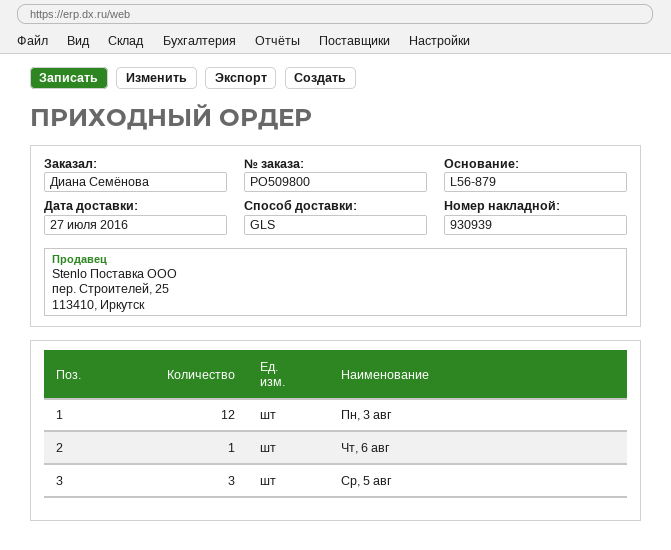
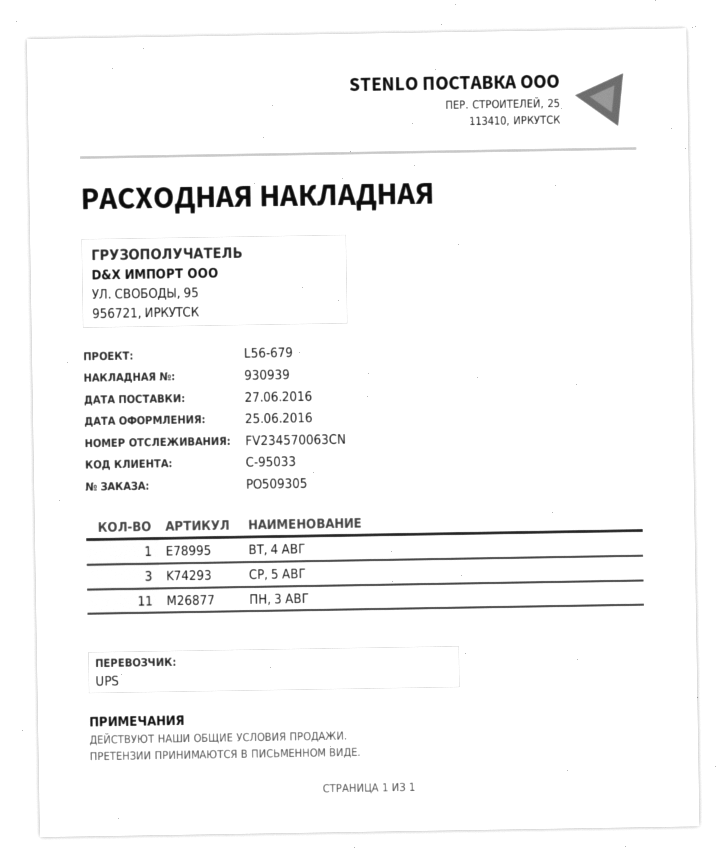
order number: PO509800 -> PO509305
delivery date: 2016-07-27 -> 2016-06-27
reference: L56-879 -> L56-679
shipping method: GLS -> UPS
Пн, 3 авг: 12 -> 11
Чт, 6 авг: 1 -> none
ВТ, 4 АВГ: none -> 1

